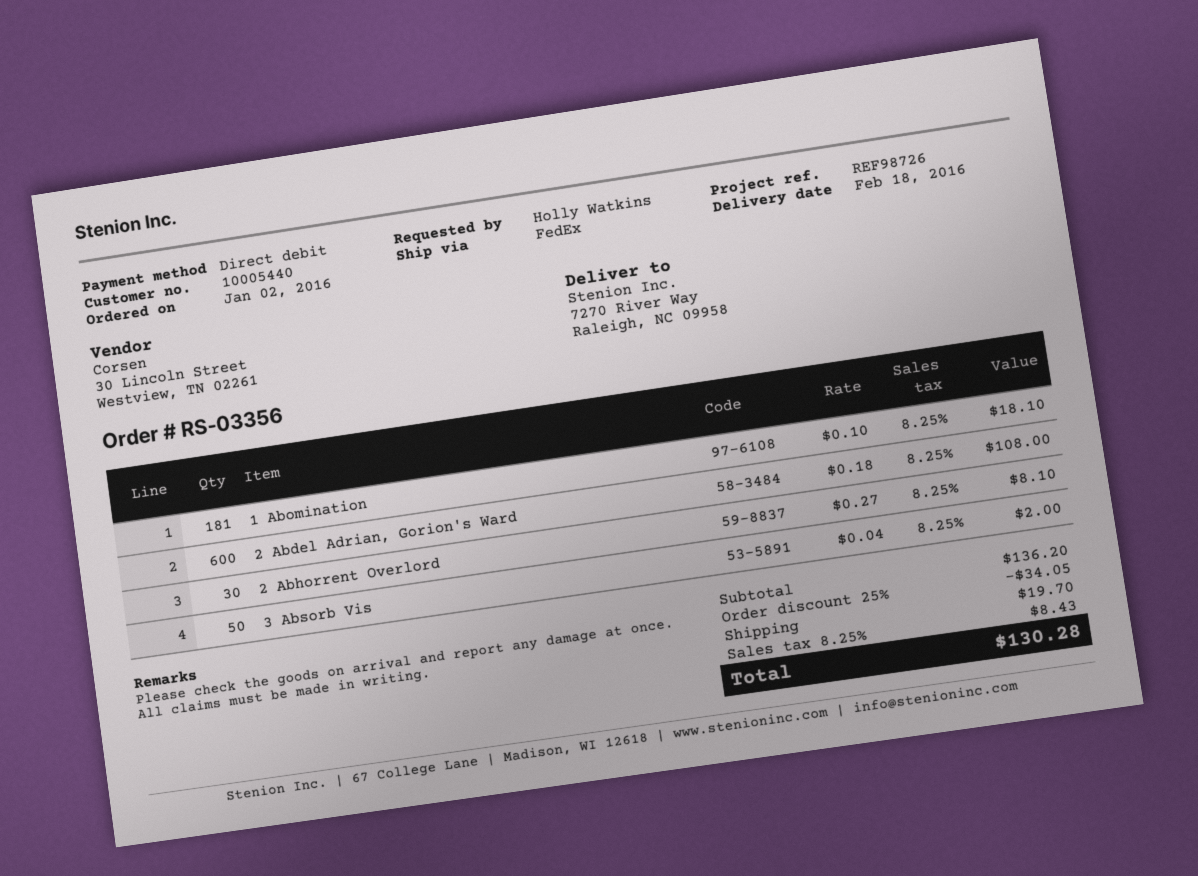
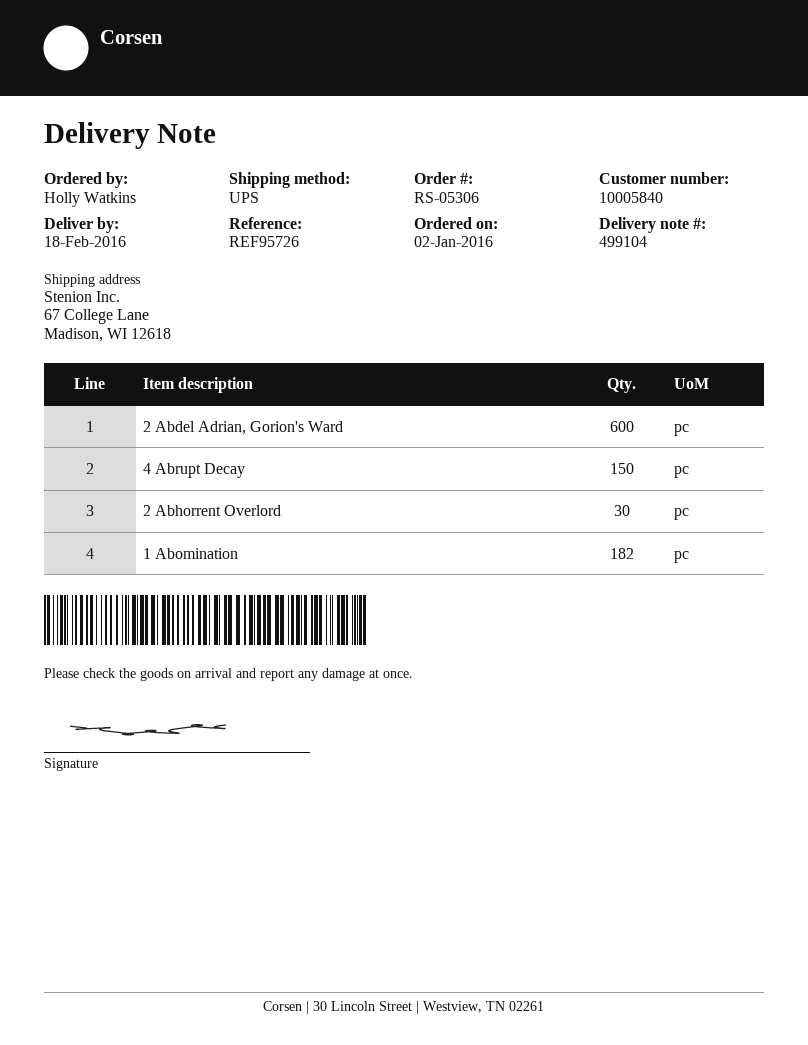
order number: RS-03356 -> RS-05306
customer number: 10005440 -> 10005840
reference: REF98726 -> REF95726
shipping method: FedEx -> UPS
ship to: 7270 River Way, Raleigh, NC 09958 -> 67 College Lane, Madison, WI 12618
1 Abomination: 181 -> 182
3 Absorb Vis: 50 -> none
4 Abrupt Decay: none -> 150

